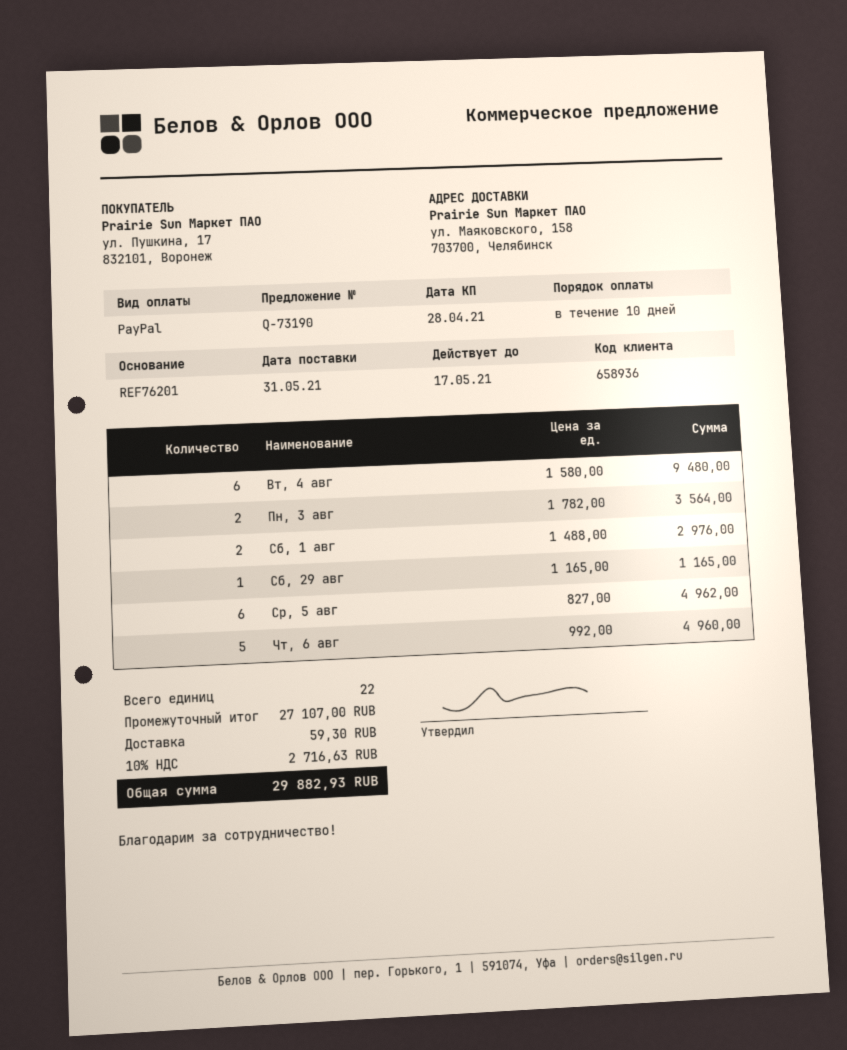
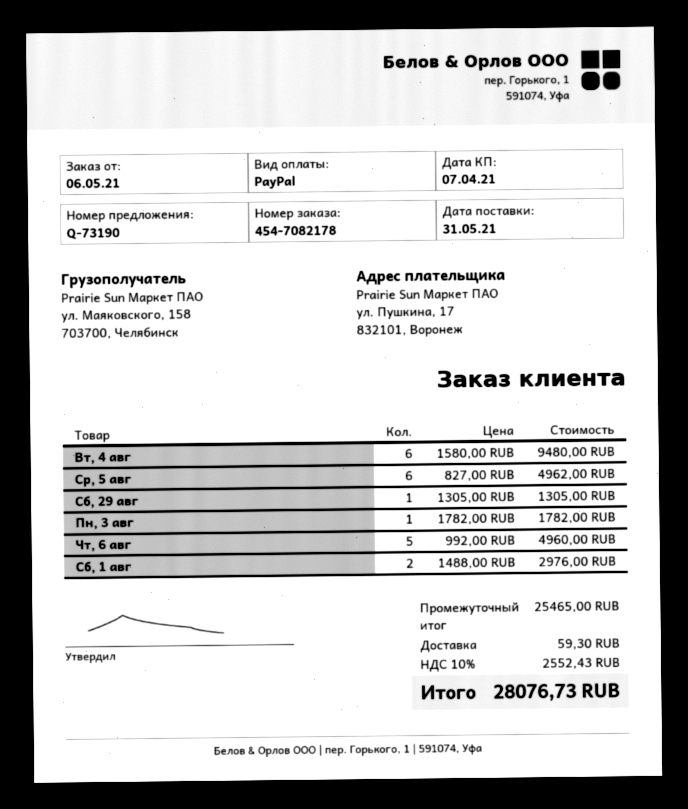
quote date: 2021-04-28 -> 2021-04-07
Пн, 3 авг: 2 x 1782.00 = 3564.00 -> 1 x 1782.00 = 1782.00
Сб, 29 авг: 1 x 1165.00 = 1165.00 -> 1 x 1305.00 = 1305.00
subtotal: 27107.00 -> 25465.00
tax: 10% = 2716.63 -> 10% = 2552.43
total: 29882.93 -> 28076.73

